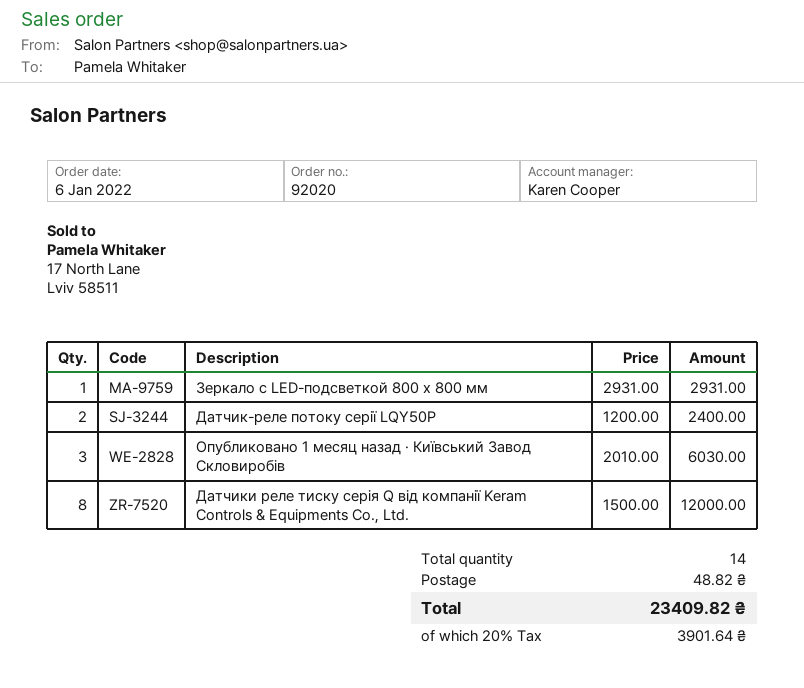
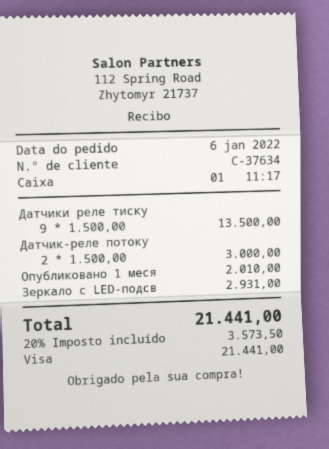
Датчик-реле потоку серії LQY50P: 2 x 1200.00 = 2400.00 -> 2 x 1500.00 = 3000.00
Опубликовано 1 месяц назад · Київський Завод Скловиробів: 3 x 2010.00 = 6030.00 -> 1 x 2010.00 = 2010.00
Датчики реле тиску серія Q від компанії Keram Controls & Equipments Co., Ltd.: 8 x 1500.00 = 12000.00 -> 9 x 1500.00 = 13500.00
shipping: 48.82 -> none
tax: 20% = 3901.64 -> 20% = 3573.50
total: 23409.82 -> 21441.00

